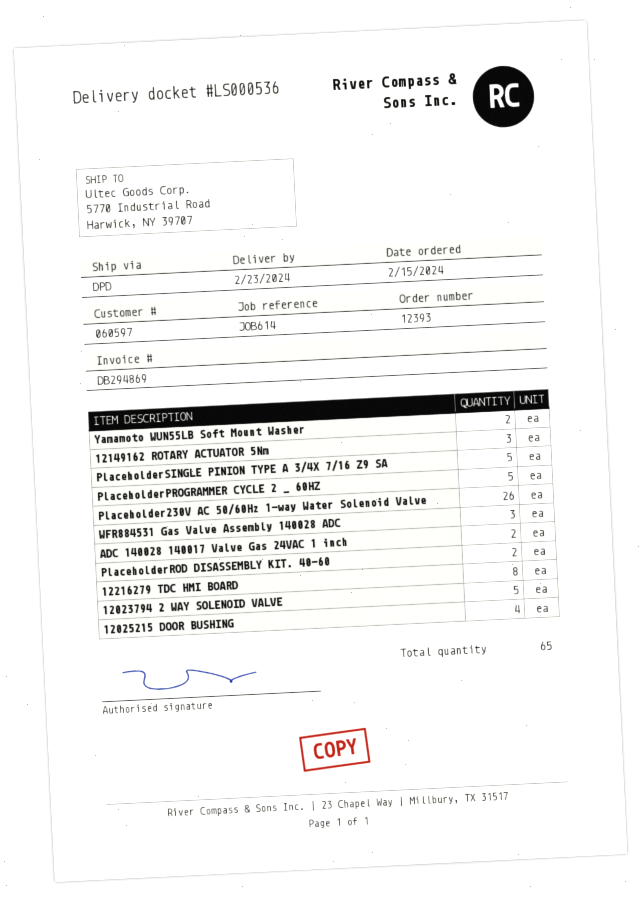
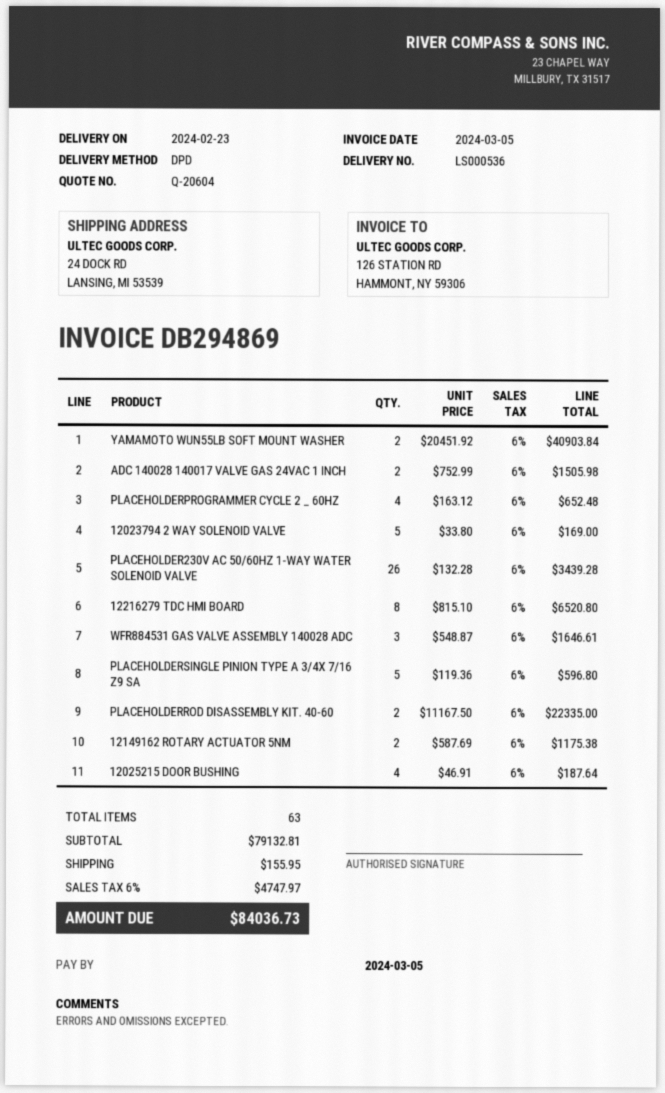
ship to: 5770 Industrial Road, Harwick, NY 39707 -> 24 DOCK RD, LANSING, MI 53539
12149162 ROTARY ACTUATOR 5Nm: 3 -> 2
PlaceholderPROGRAMMER CYCLE 2 _ 60HZ: 5 -> 4
total quantity: 65 -> 63

